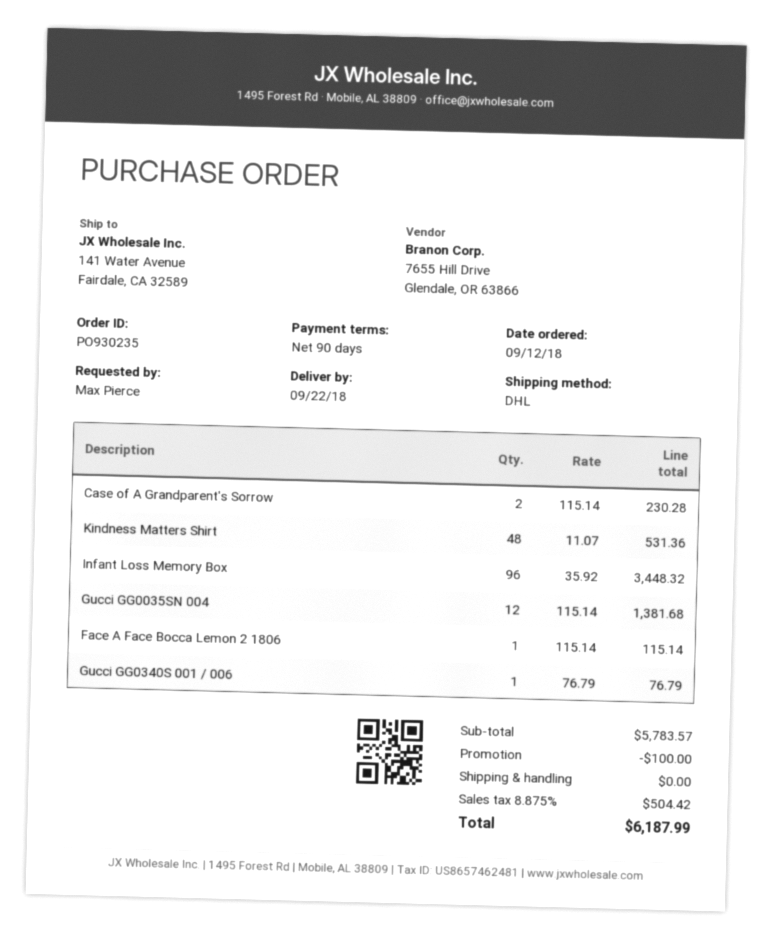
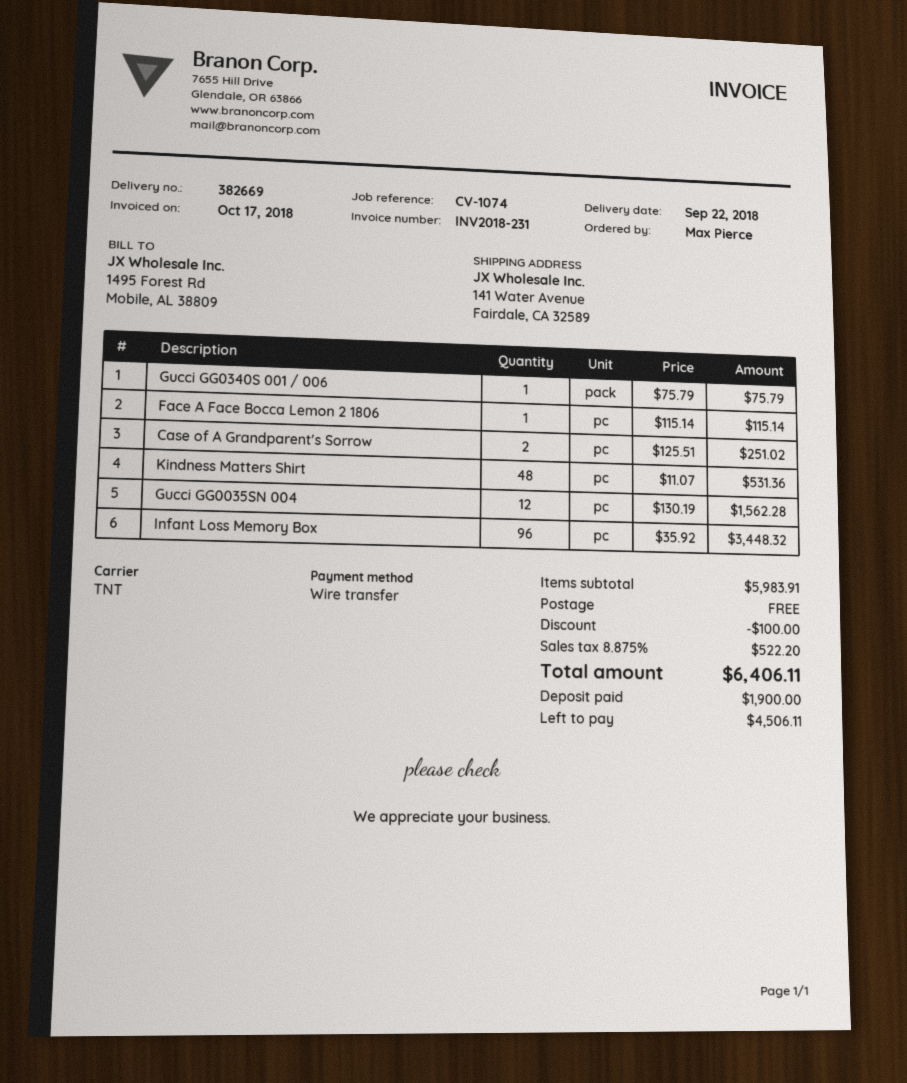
shipping method: DHL -> TNT
Case of A Grandparent's Sorrow: 2 x 115.14 = 230.28 -> 2 x 125.51 = 251.02
Gucci GG0035SN 004: 12 x 115.14 = 1381.68 -> 12 x 130.19 = 1562.28
Gucci GG0340S 001 / 006: 1 x 76.79 = 76.79 -> 1 x 75.79 = 75.79
subtotal: 5783.57 -> 5983.91
tax: 8.875% = 504.42 -> 8.875% = 522.20
total: 6187.99 -> 6406.11

